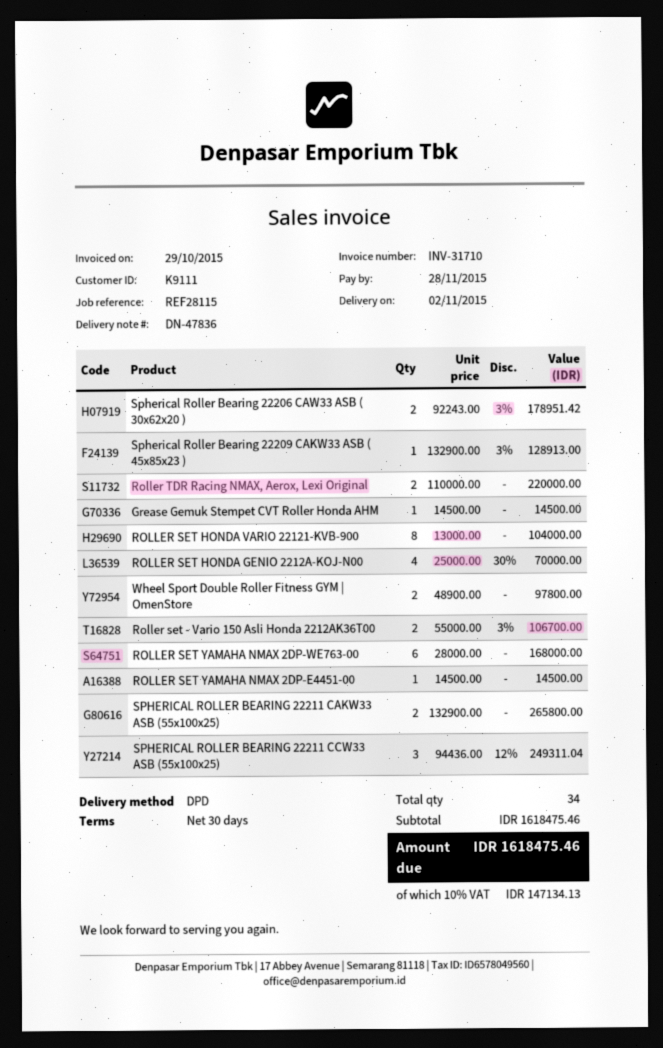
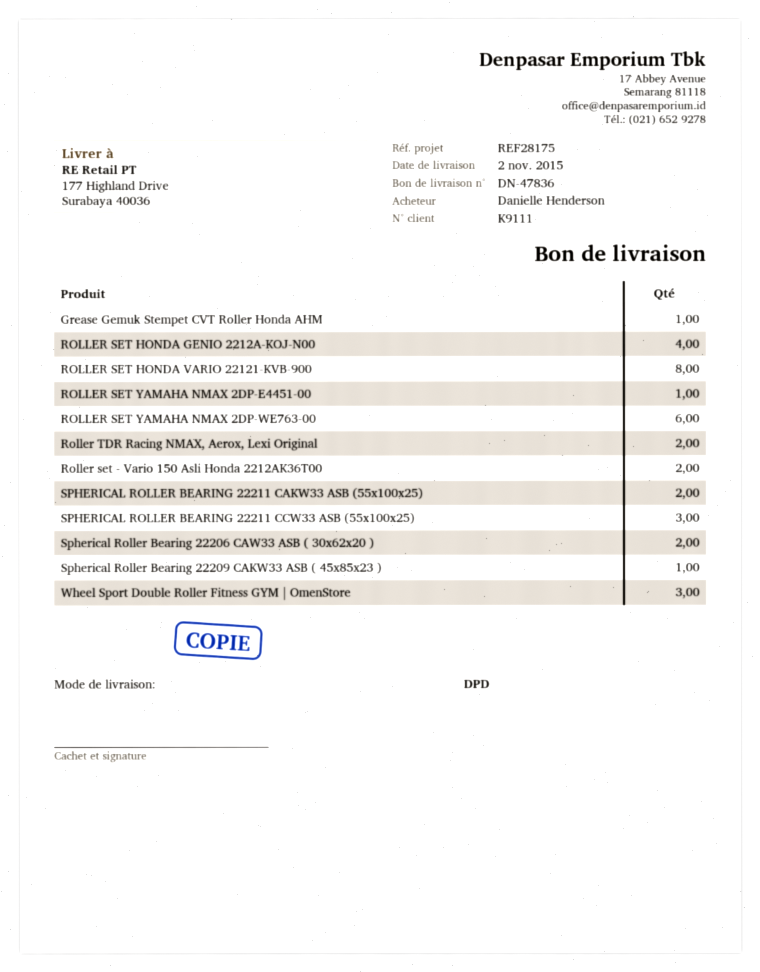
reference: REF28115 -> REF28175
Wheel Sport Double Roller Fitness GYM | OmenStore: 2 -> 3

